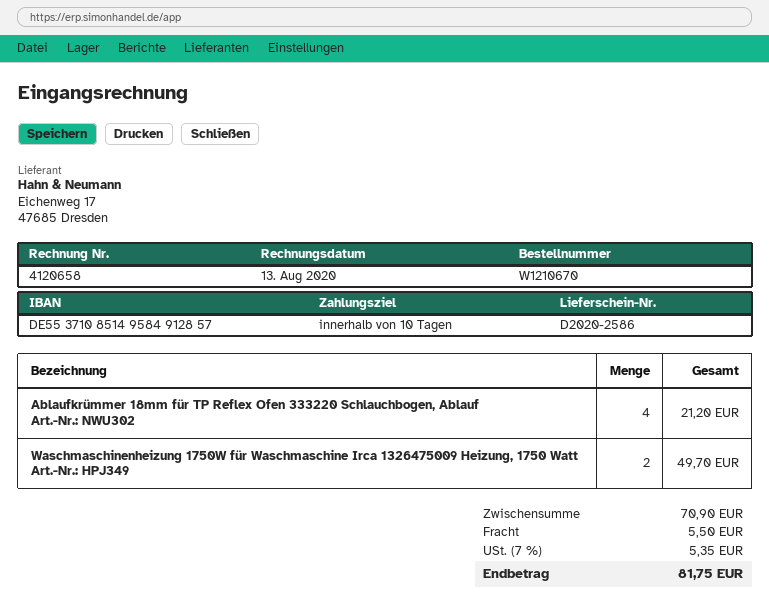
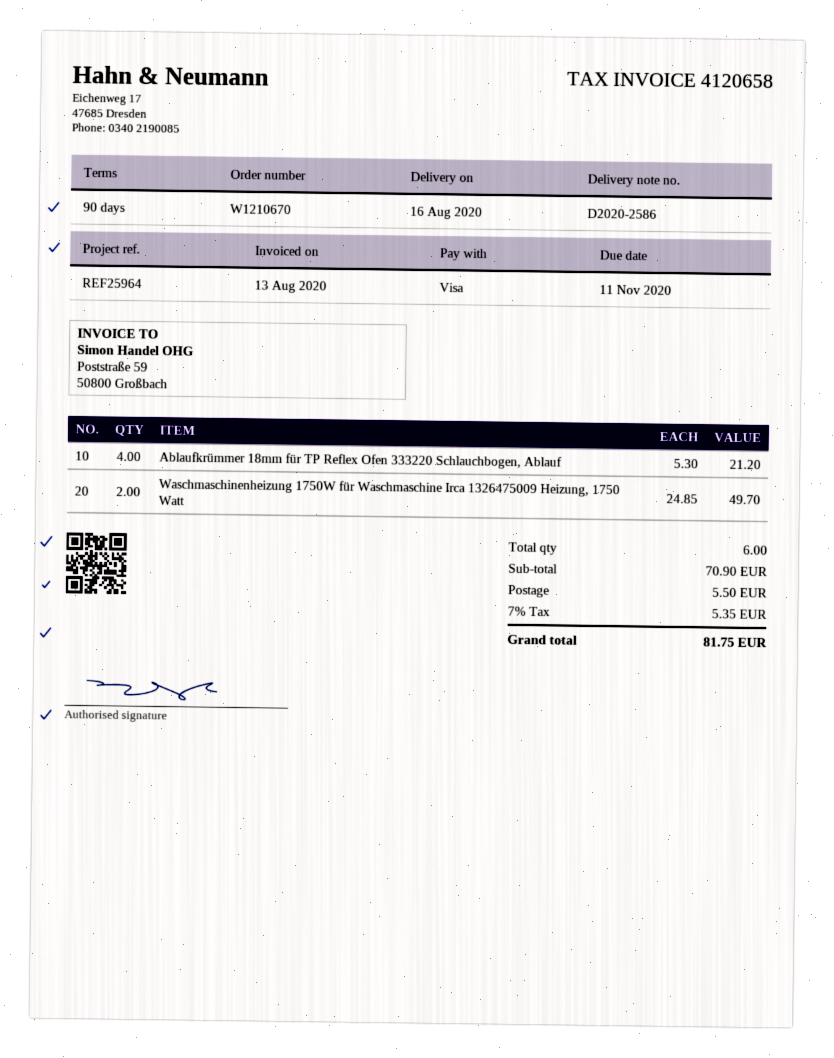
payment terms: 10 days -> 90 days

